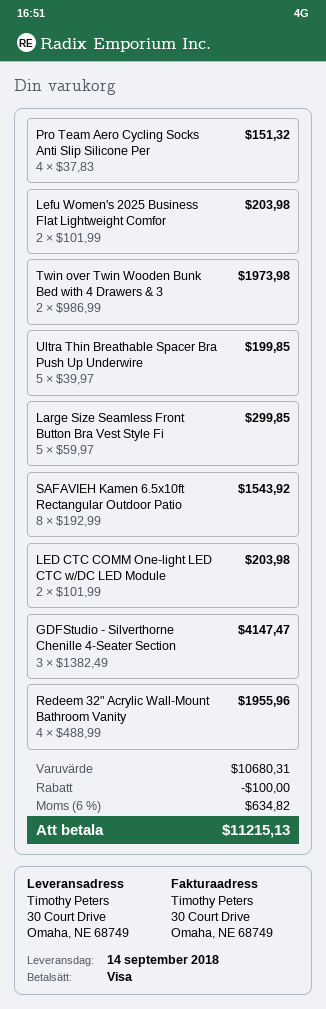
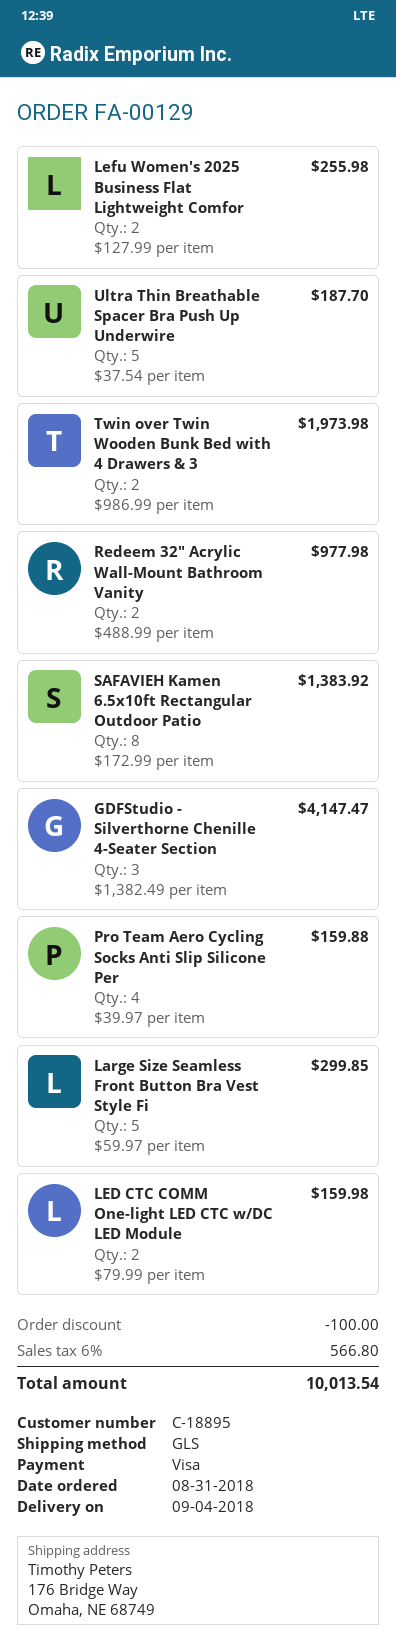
delivery date: 2018-09-14 -> 2018-09-04
ship to: 30 Court Drive, Omaha, NE 68749 -> 176 Bridge Way, Omaha, NE 68749
Pro Team Aero Cycling Socks Anti Slip Silicone Per: 4 x 37.83 = 151.32 -> 4 x 39.97 = 159.88
Lefu Women's 2025 Business Flat Lightweight Comfor: 2 x 101.99 = 203.98 -> 2 x 127.99 = 255.98
Ultra Thin Breathable Spacer Bra Push Up Underwire: 5 x 39.97 = 199.85 -> 5 x 37.54 = 187.70
SAFAVIEH Kamen 6.5x10ft Rectangular Outdoor Patio: 8 x 192.99 = 1543.92 -> 8 x 172.99 = 1383.92
LED CTC COMM One-light LED CTC w/DC LED Module: 2 x 101.99 = 203.98 -> 2 x 79.99 = 159.98
Redeem 32" Acrylic Wall-Mount Bathroom Vanity: 4 x 488.99 = 1955.96 -> 2 x 488.99 = 977.98
tax: 6% = 634.82 -> 6% = 566.80
total: 11215.13 -> 10013.54

